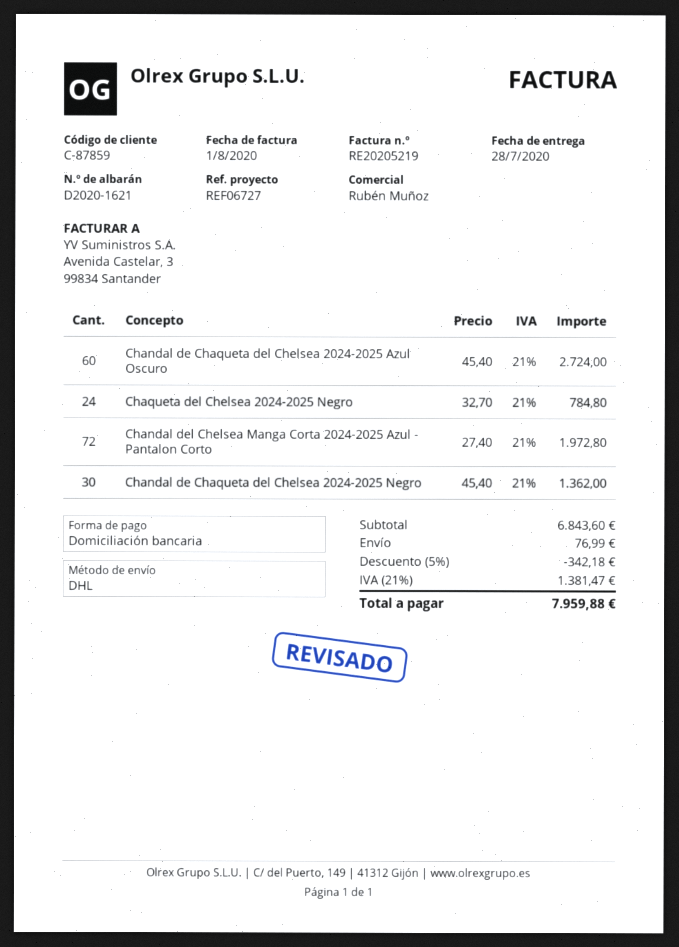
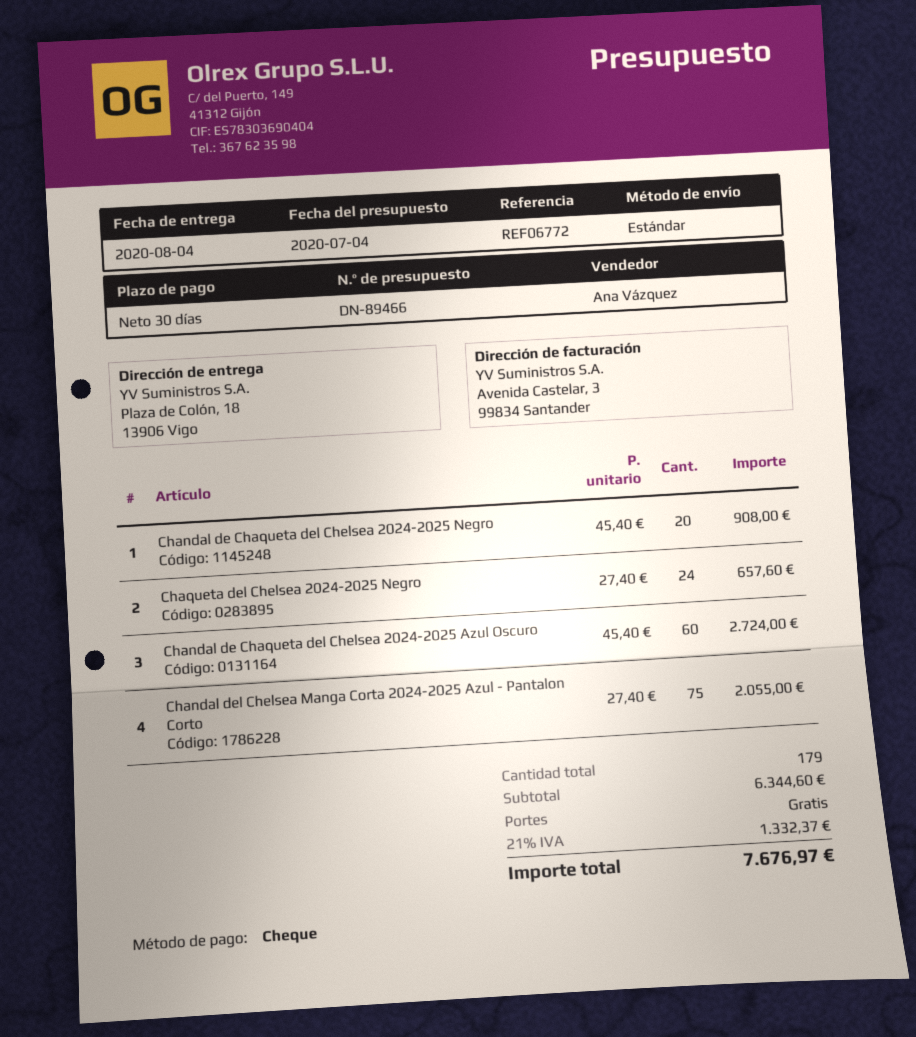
delivery date: 2020-07-28 -> 2020-08-04
reference: REF06727 -> REF06772
sales rep: Rubén Muñoz -> Ana Vázquez
payment method: direct debit -> cheque
shipping method: DHL -> standard
Chaqueta del Chelsea 2024-2025 Negro: 24 x 32.70 = 784.80 -> 24 x 27.40 = 657.60
Chandal del Chelsea Manga Corta 2024-2025 Azul - Pantalon Corto: 72 x 27.40 = 1972.80 -> 75 x 27.40 = 2055.00
Chandal de Chaqueta del Chelsea 2024-2025 Negro: 30 x 45.40 = 1362.00 -> 20 x 45.40 = 908.00
subtotal: 6843.60 -> 6344.60
discount: 5% = 342.18 -> none
shipping: 76.99 -> 0.00
tax: 21% = 1381.47 -> 21% = 1332.37
total: 7959.88 -> 7676.97

